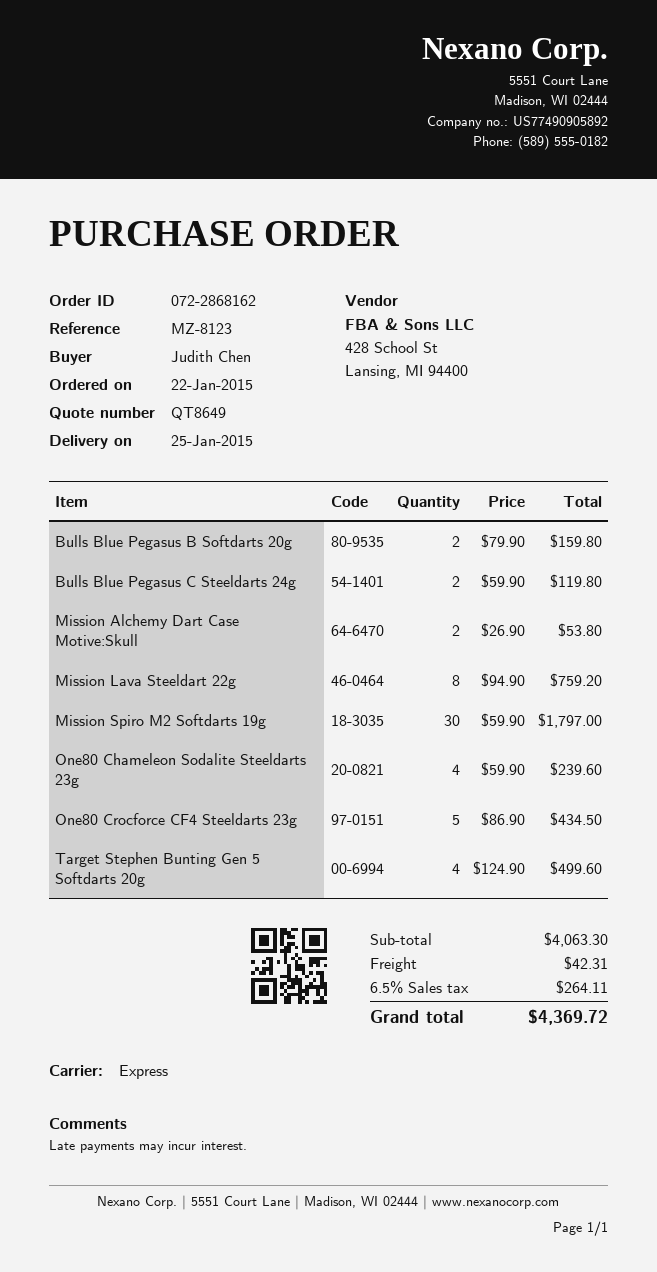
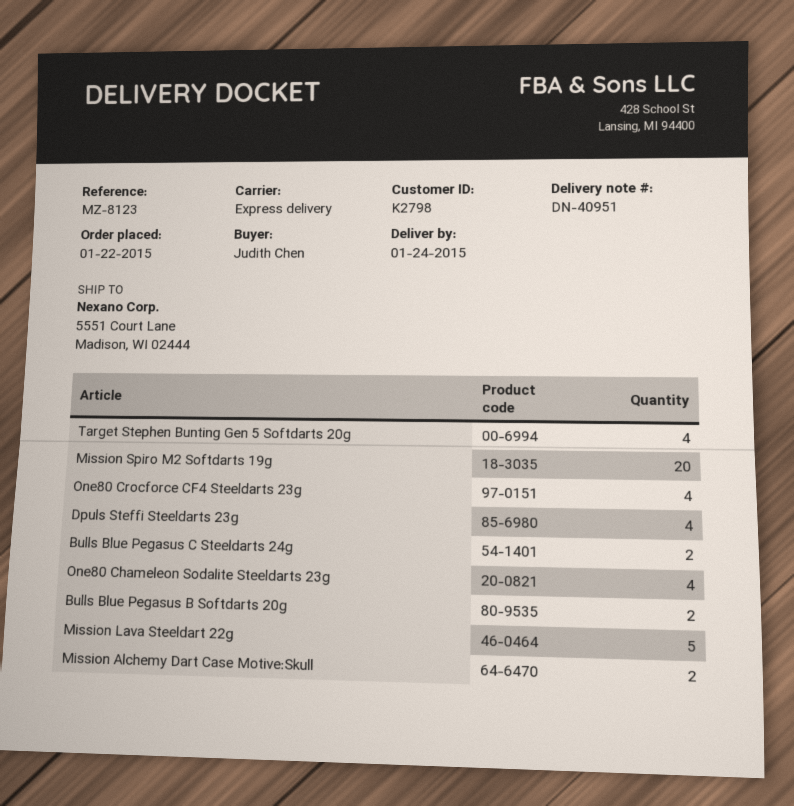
delivery date: 2015-01-25 -> 2015-01-24
Mission Lava Steeldart 22g: 8 -> 5
Mission Spiro M2 Softdarts 19g: 30 -> 20
One80 Crocforce CF4 Steeldarts 23g: 5 -> 4
Dpuls Steffi Steeldarts 23g: none -> 4

